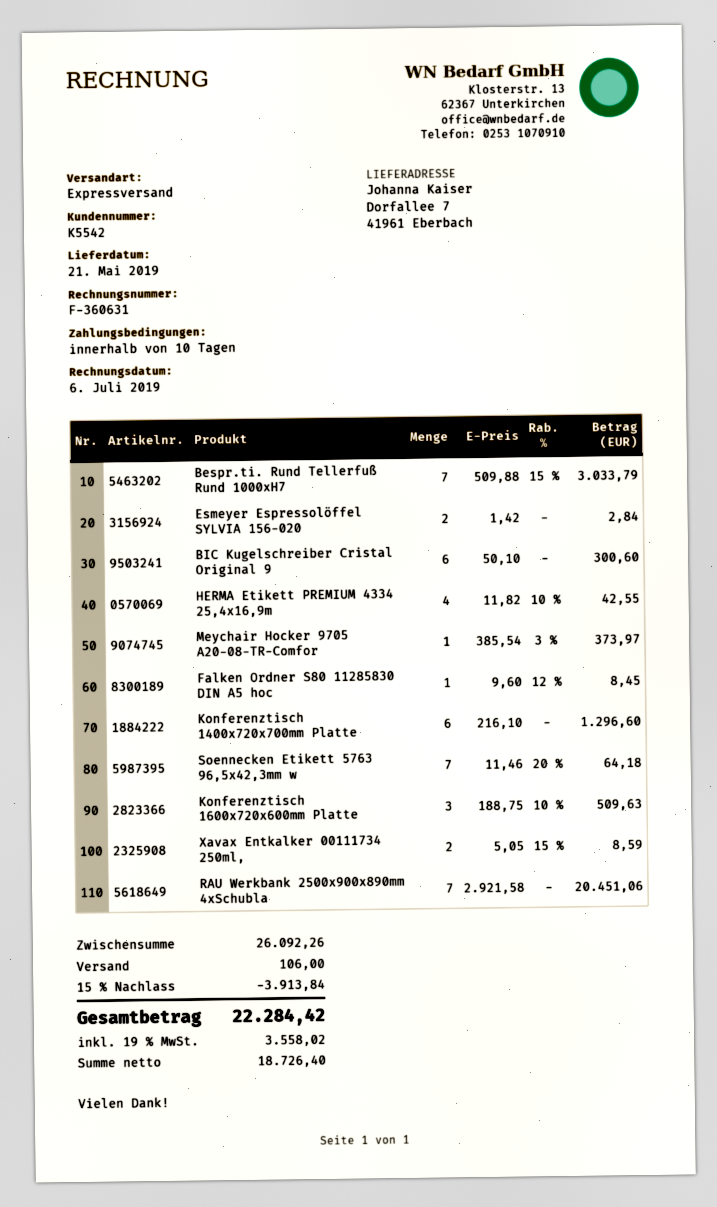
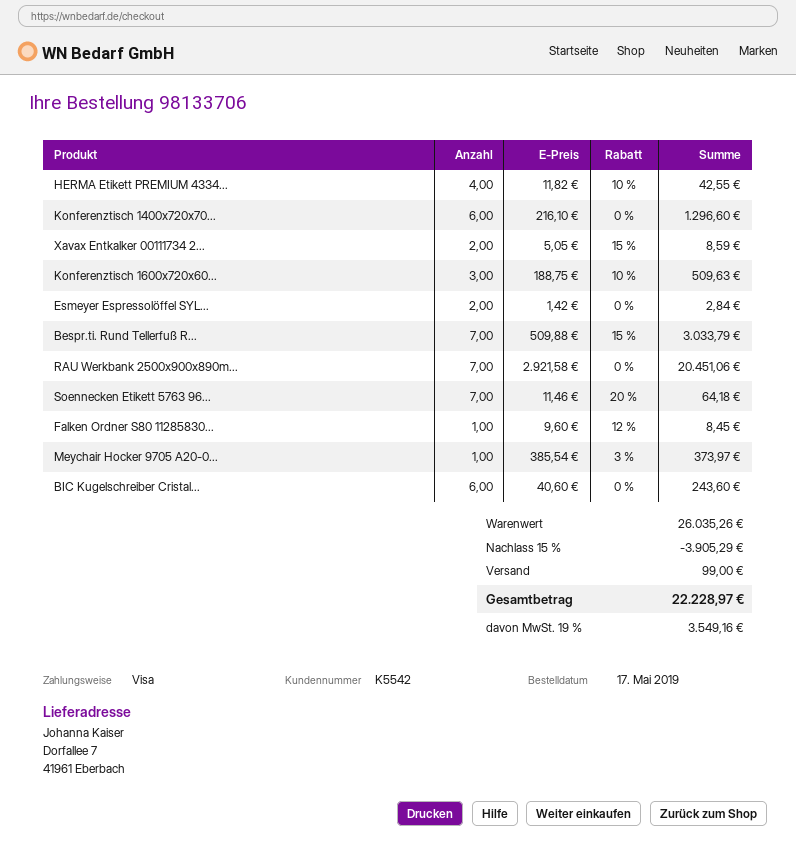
BIC Kugelschreiber Cristal Original 9: 6 x 50.10 = 300.60 -> 6 x 40.60 = 243.60
subtotal: 26092.26 -> 26035.26
discount: 15% = 3913.84 -> 15% = 3905.29
shipping: 106.00 -> 99.00
tax: 19% = 3558.02 -> 19% = 3549.16
total: 22284.42 -> 22228.97

